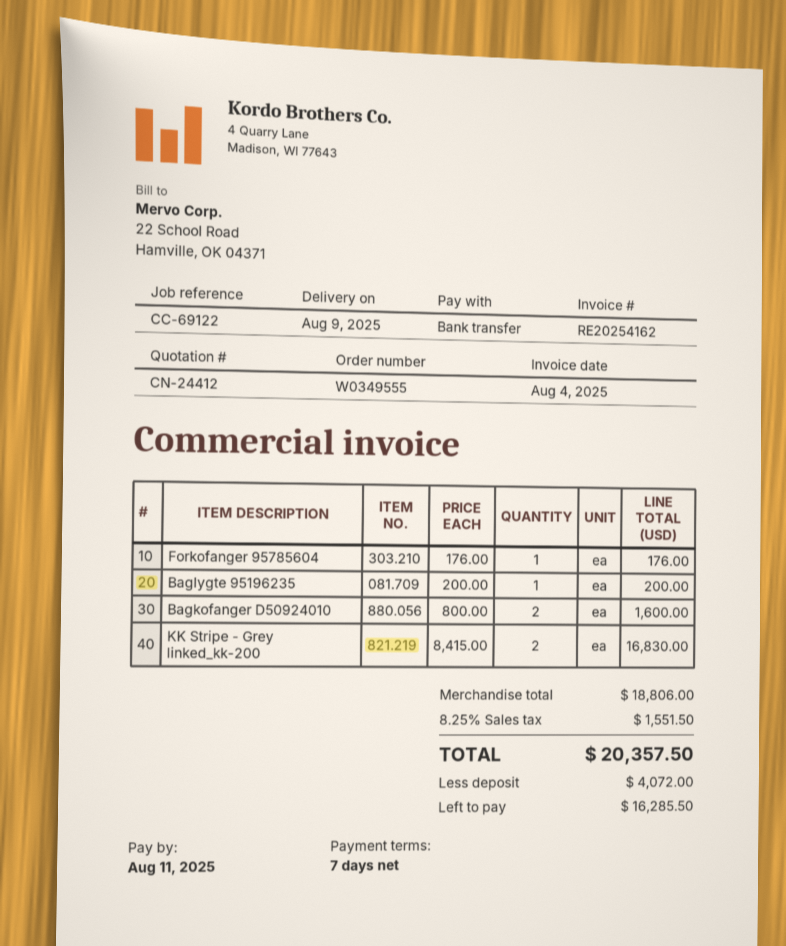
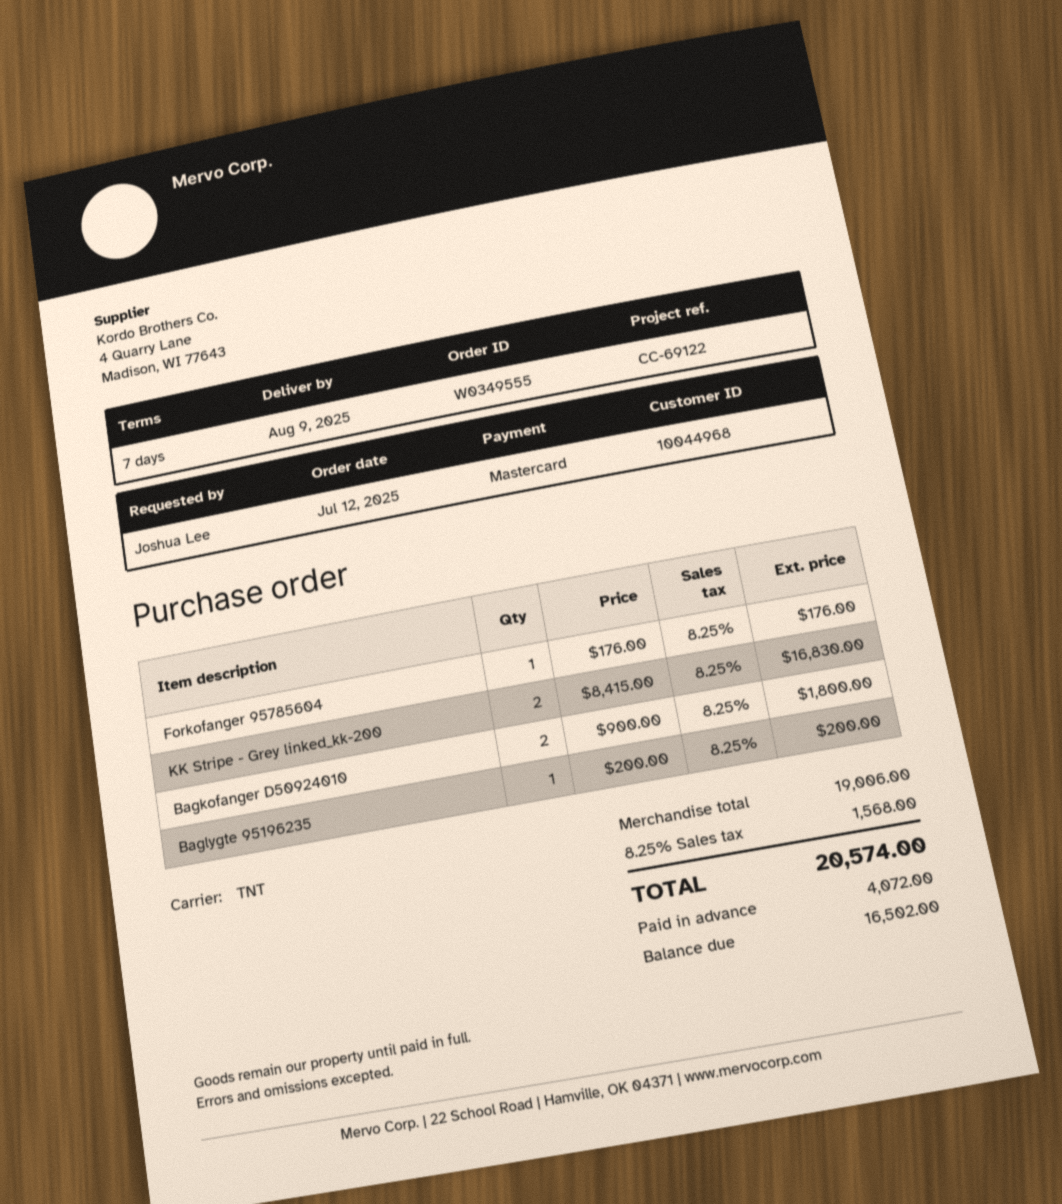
payment method: bank transfer -> Mastercard
Bagkofanger D50924010: 2 x 800.00 = 1600.00 -> 2 x 900.00 = 1800.00
subtotal: 18806.00 -> 19006.00
tax: 8.25% = 1551.50 -> 8.25% = 1568.00
total: 20357.50 -> 20574.00
balance: 16285.50 -> 16502.00

